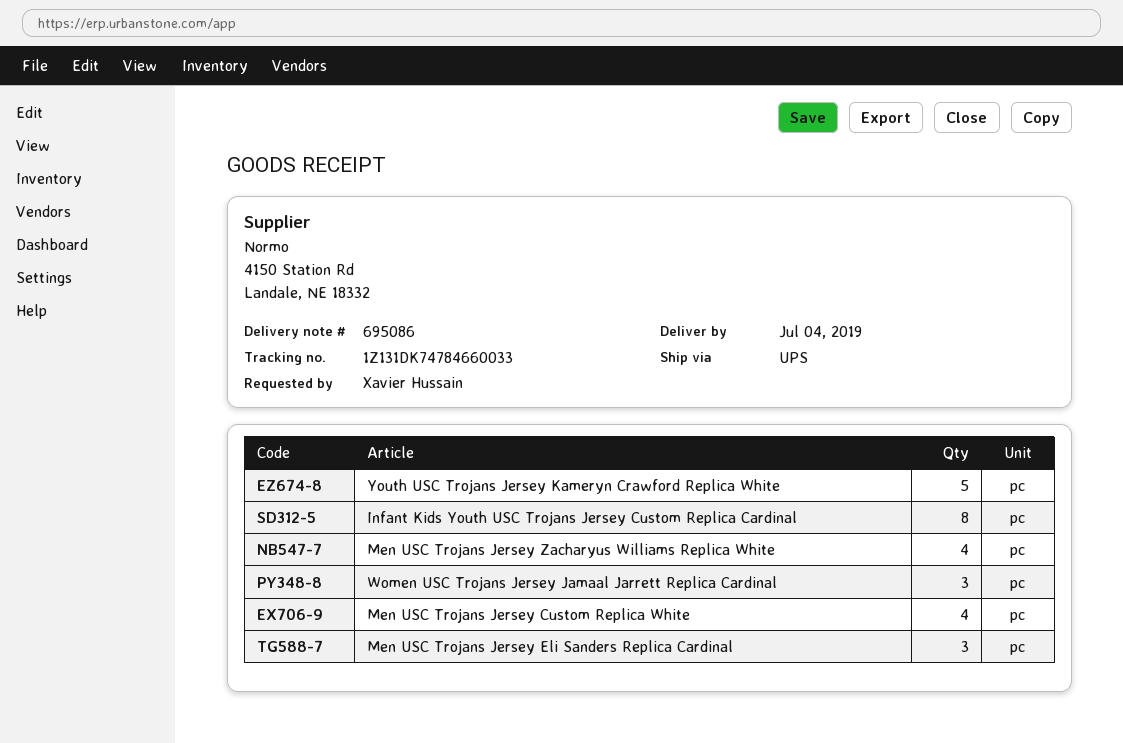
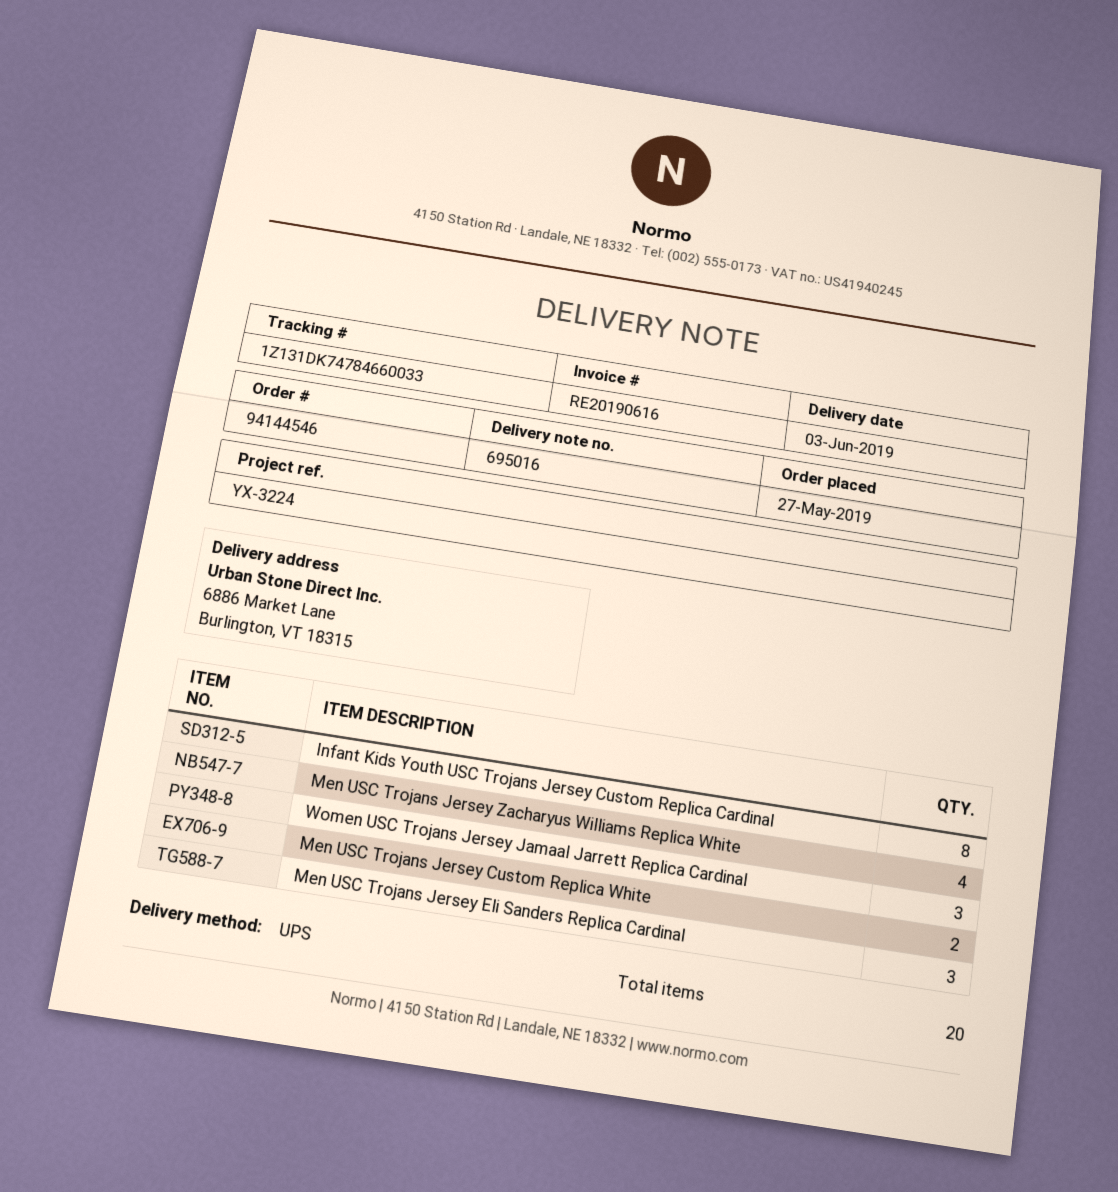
delivery note number: 695086 -> 695016
delivery date: 2019-07-04 -> 2019-06-03
Youth USC Trojans Jersey Kameryn Crawford Replica White: 5 -> none
Men USC Trojans Jersey Custom Replica White: 4 -> 2

